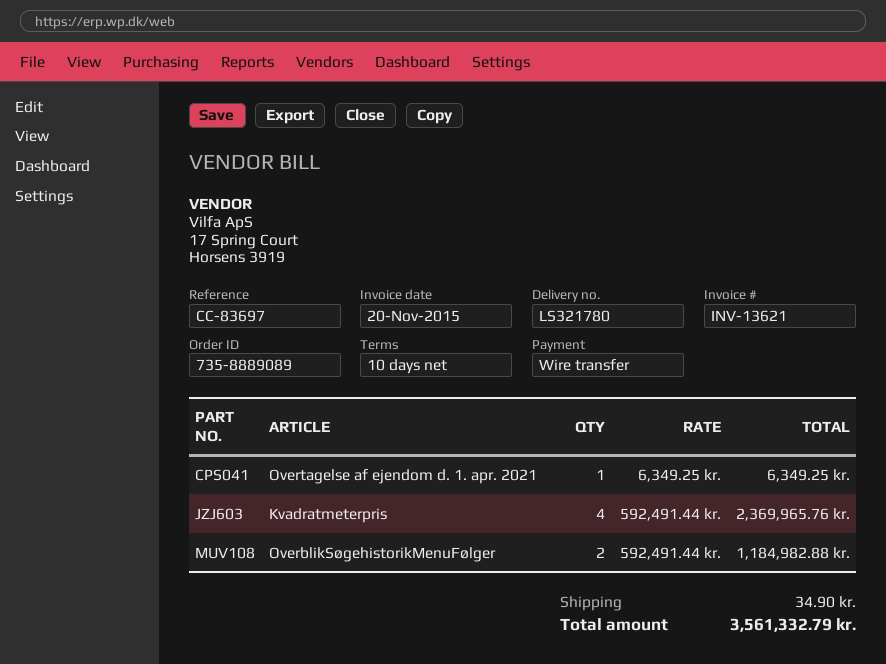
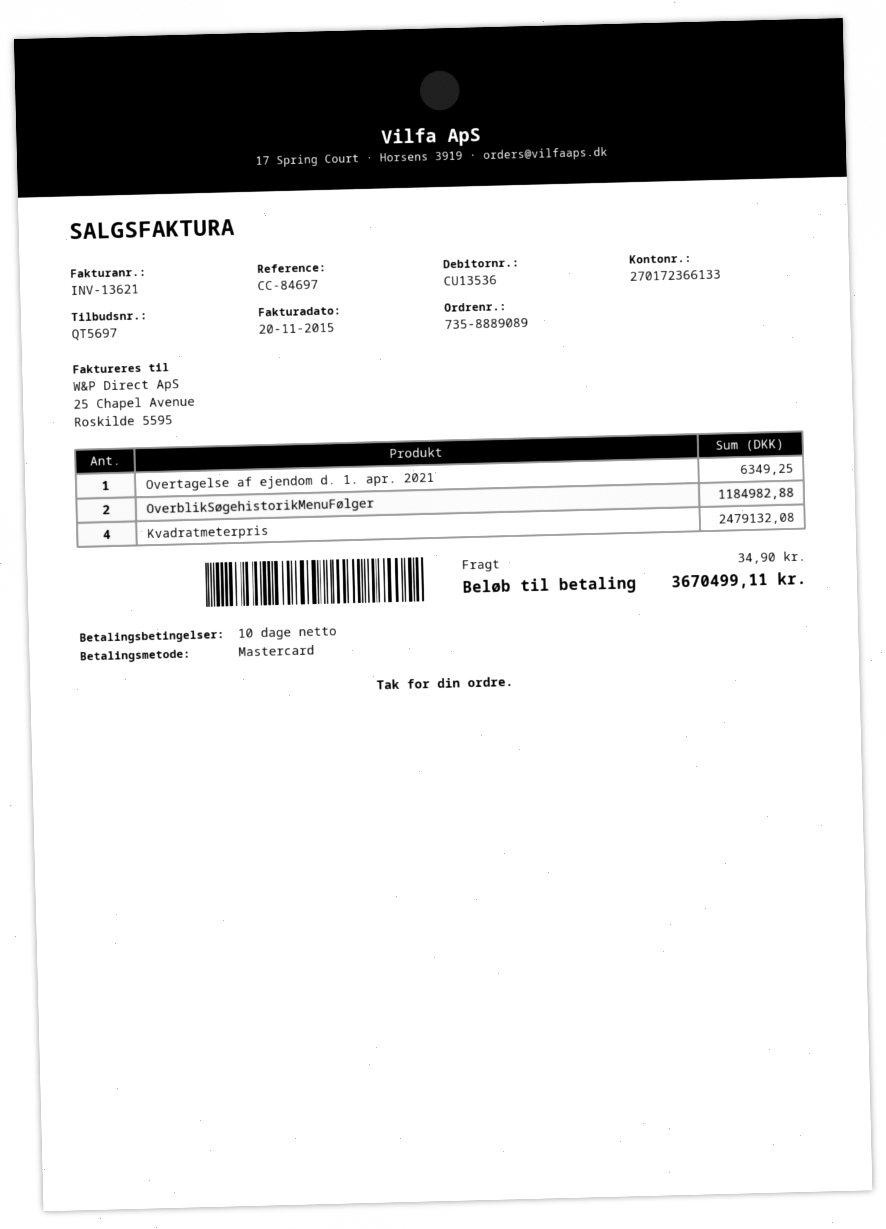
reference: CC-83697 -> CC-84697
payment method: bank transfer -> Mastercard
Kvadratmeterpris: 4 for 2369965.76 -> 4 for 2479132.08
total: 3561332.79 -> 3670499.11

